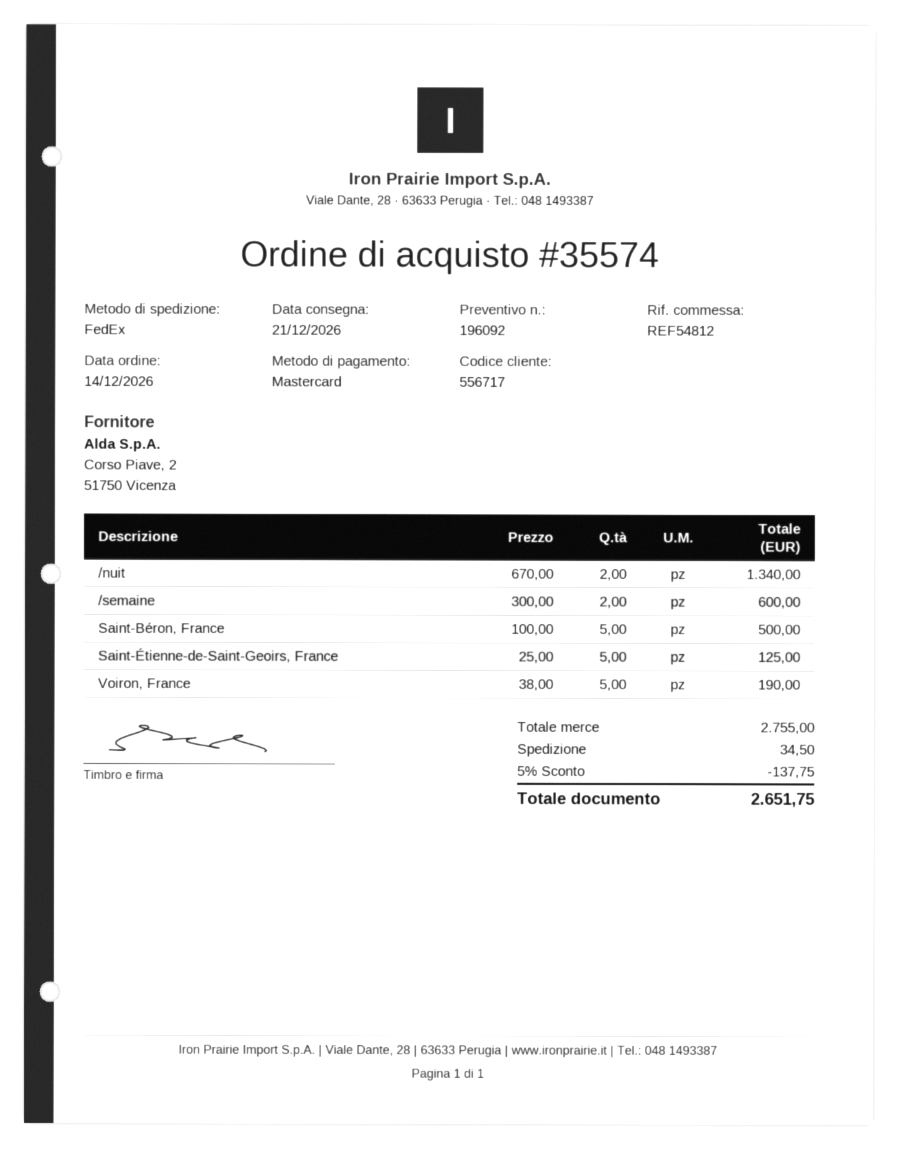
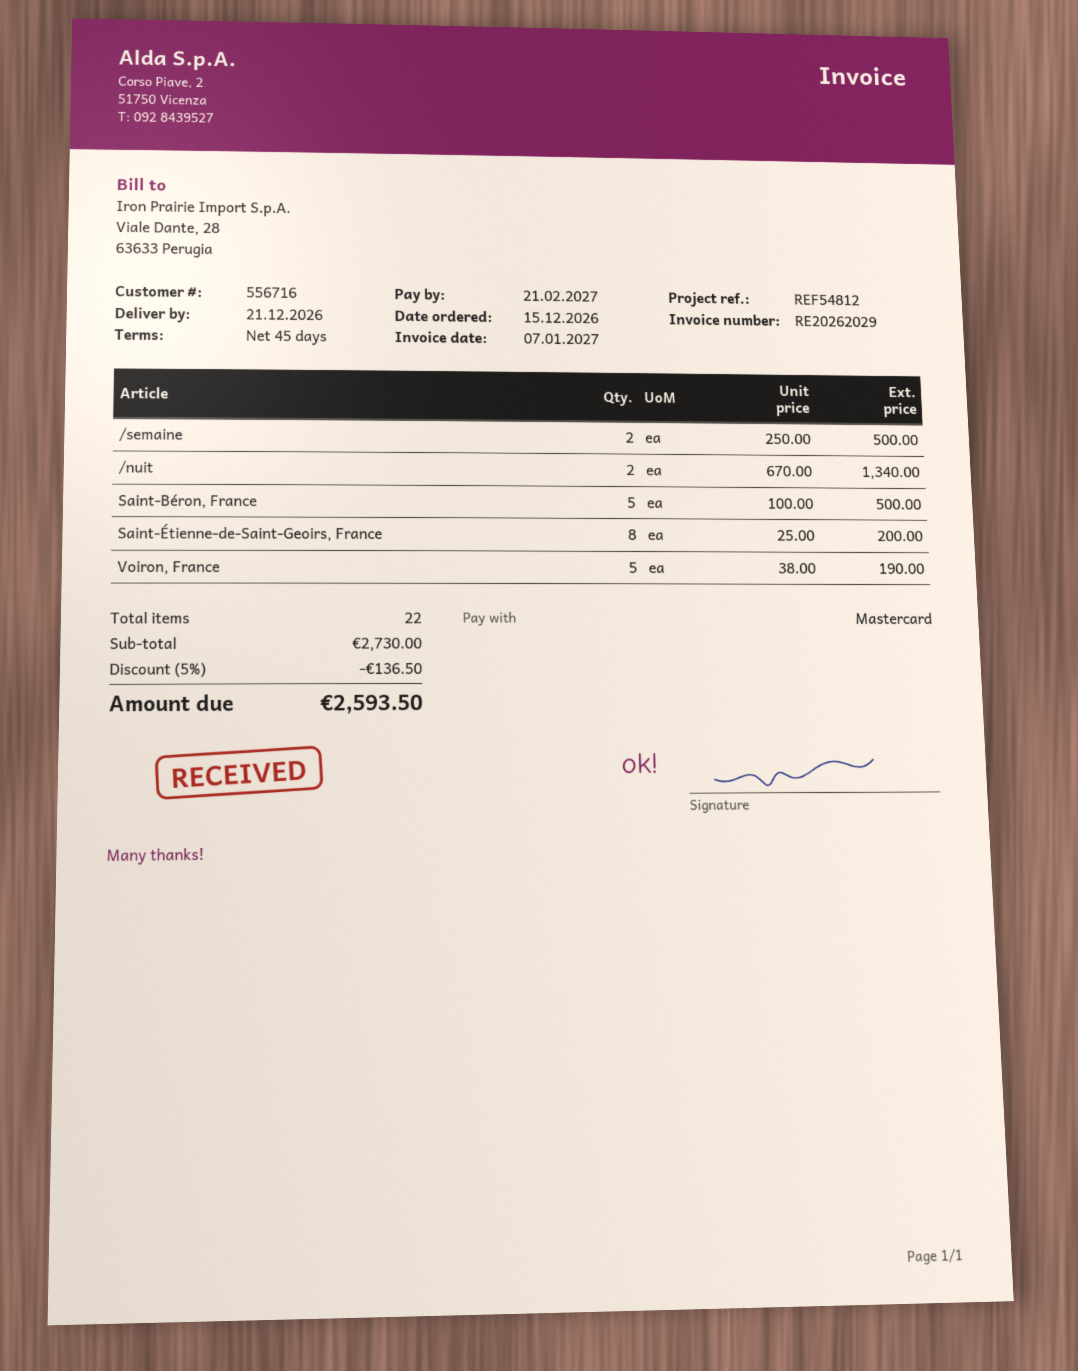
order date: 2026-12-14 -> 2026-12-15
customer number: 556717 -> 556716
/semaine: 2 x 300.00 = 600.00 -> 2 x 250.00 = 500.00
Saint-Étienne-de-Saint-Geoirs, France: 5 x 25.00 = 125.00 -> 8 x 25.00 = 200.00
subtotal: 2755.00 -> 2730.00
discount: 5% = 137.75 -> 5% = 136.50
shipping: 34.50 -> none
total: 2651.75 -> 2593.50

